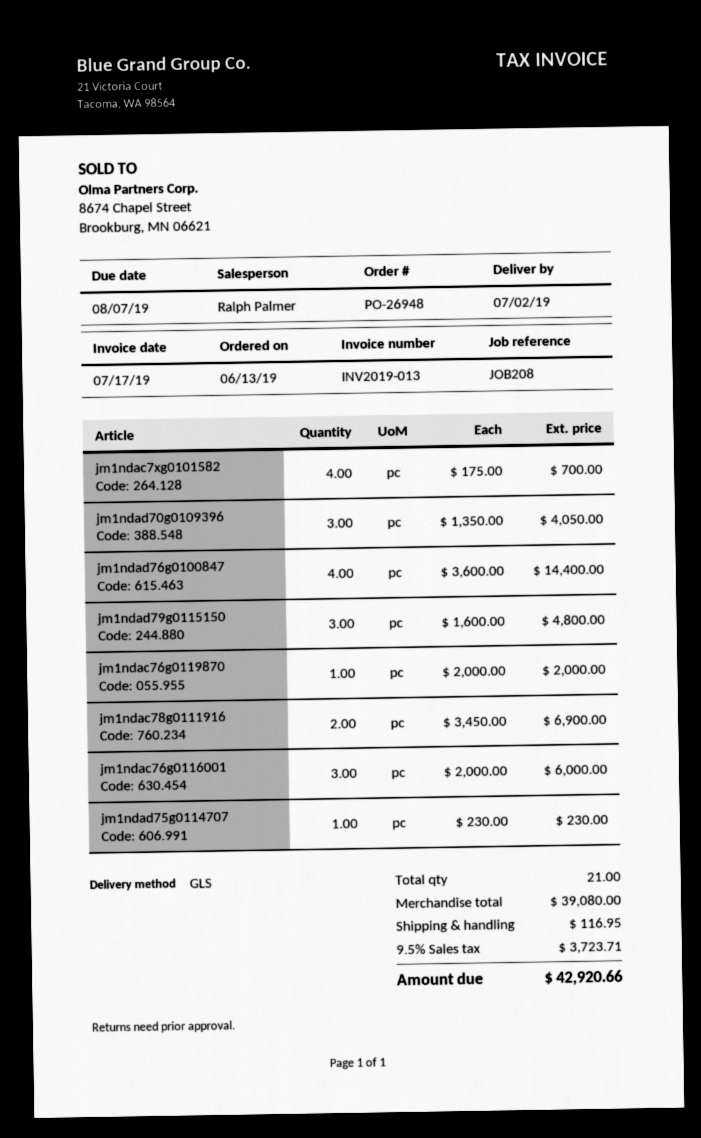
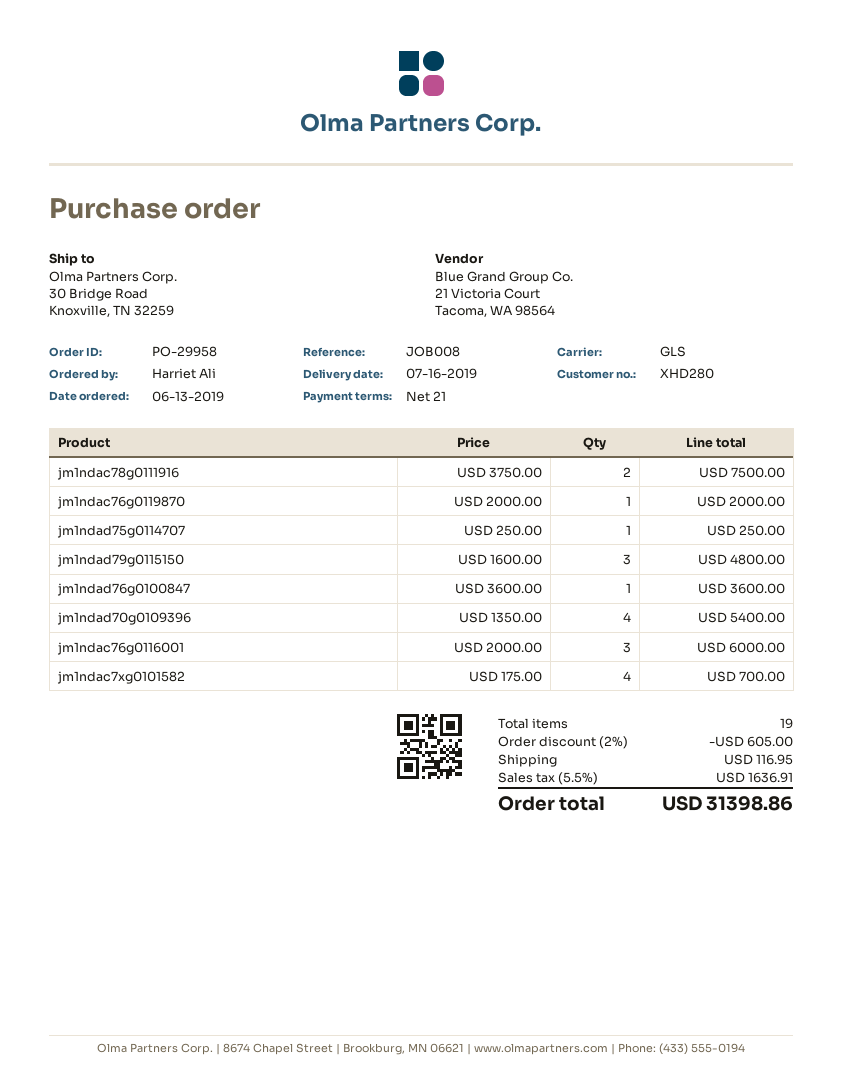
order number: PO-26948 -> PO-29958
delivery date: 2019-07-02 -> 2019-07-16
reference: JOB208 -> JOB008
jm1ndad70g0109396: 3 x 1350.00 = 4050.00 -> 4 x 1350.00 = 5400.00
jm1ndad76g0100847: 4 x 3600.00 = 14400.00 -> 1 x 3600.00 = 3600.00
jm1ndac78g0111916: 2 x 3450.00 = 6900.00 -> 2 x 3750.00 = 7500.00
jm1ndad75g0114707: 1 x 230.00 = 230.00 -> 1 x 250.00 = 250.00
total quantity: 21 -> 19
discount: none -> 2% = 605.00
tax: 9.5% = 3723.71 -> 5.5% = 1636.91
total: 42920.66 -> 31398.86

